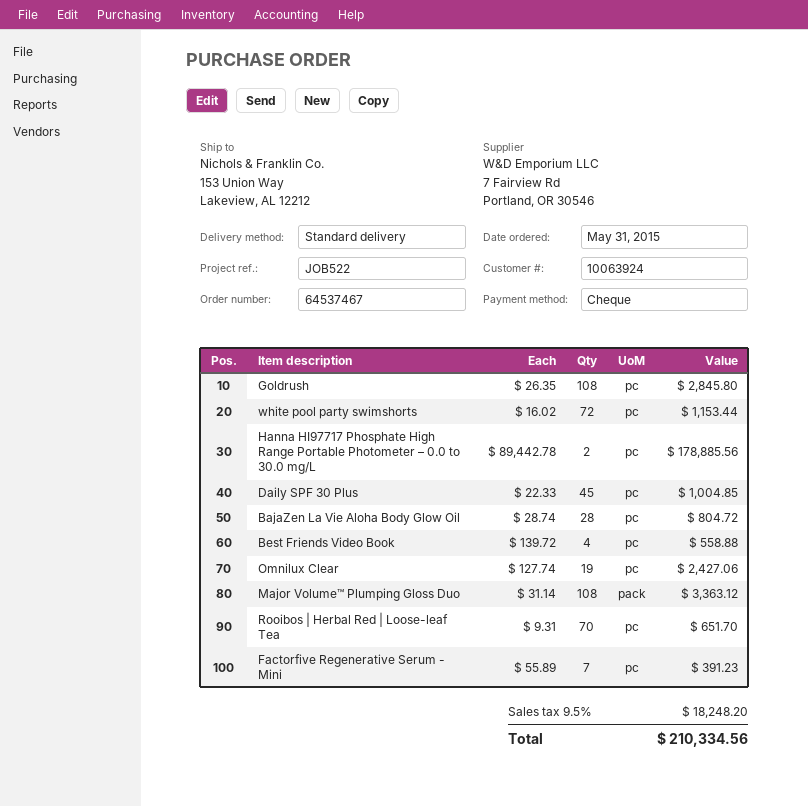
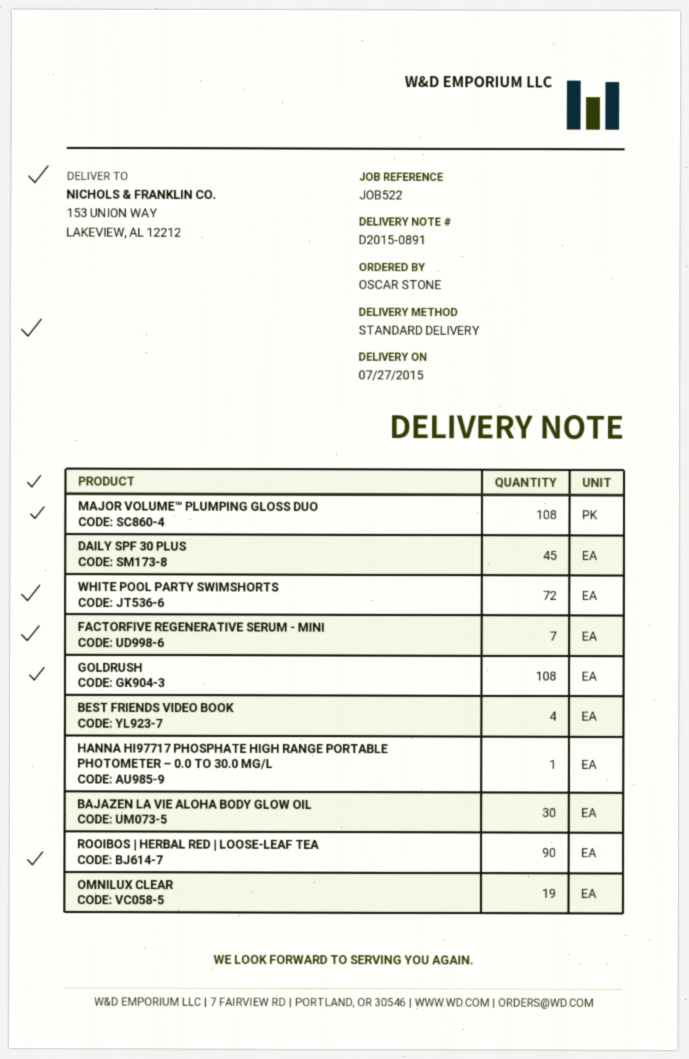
Hanna HI97717 Phosphate High Range Portable Photometer – 0.0 to 30.0 mg/L: 2 -> 1
BajaZen La Vie Aloha Body Glow Oil: 28 -> 30
Rooibos | Herbal Red | Loose-leaf Tea: 70 -> 90

